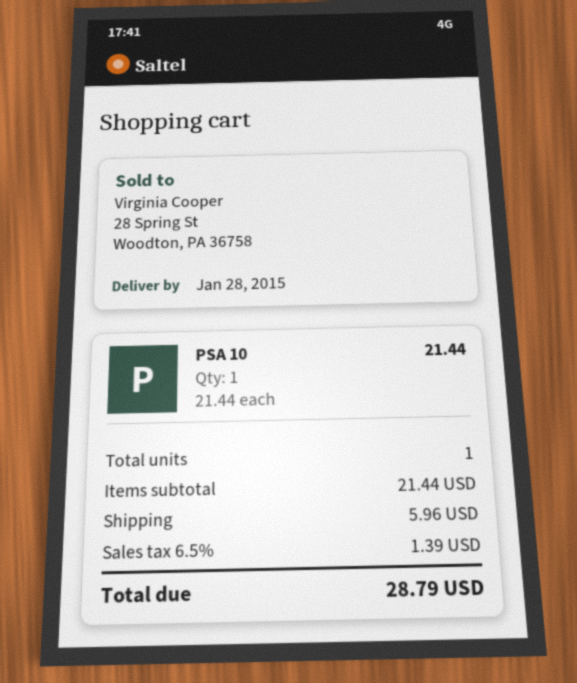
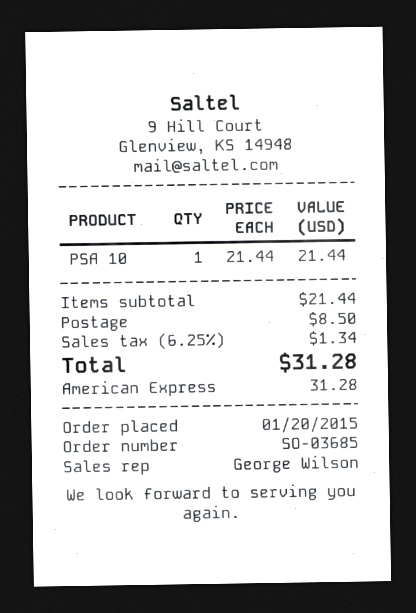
shipping: 5.96 -> 8.50
tax: 6.5% = 1.39 -> 6.25% = 1.34
total: 28.79 -> 31.28

